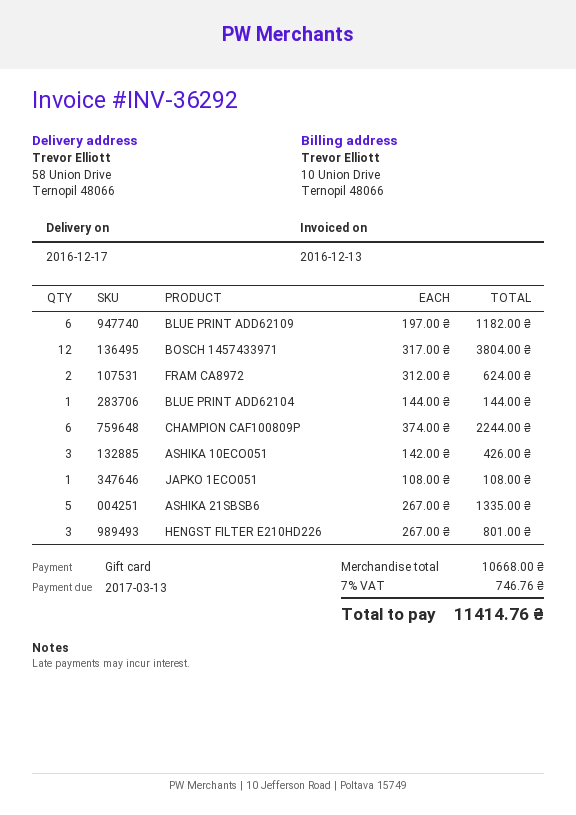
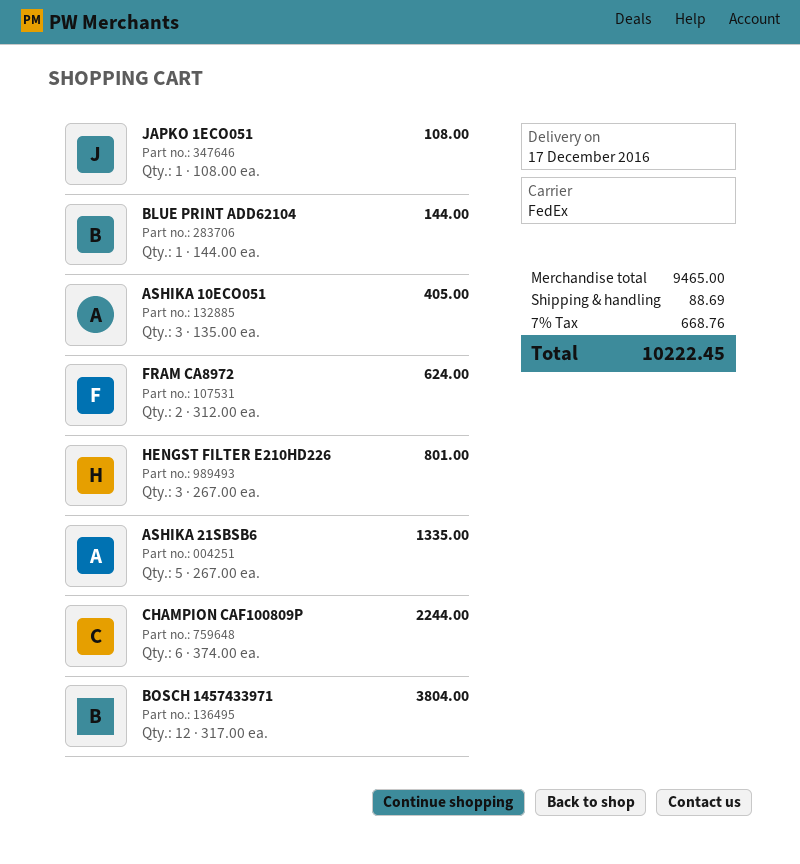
BLUE PRINT ADD62109: 6 x 197.00 = 1182.00 -> none
ASHIKA 10ECO051: 3 x 142.00 = 426.00 -> 3 x 135.00 = 405.00
subtotal: 10668.00 -> 9465.00
shipping: none -> 88.69
tax: 7% = 746.76 -> 7% = 668.76
total: 11414.76 -> 10222.45

